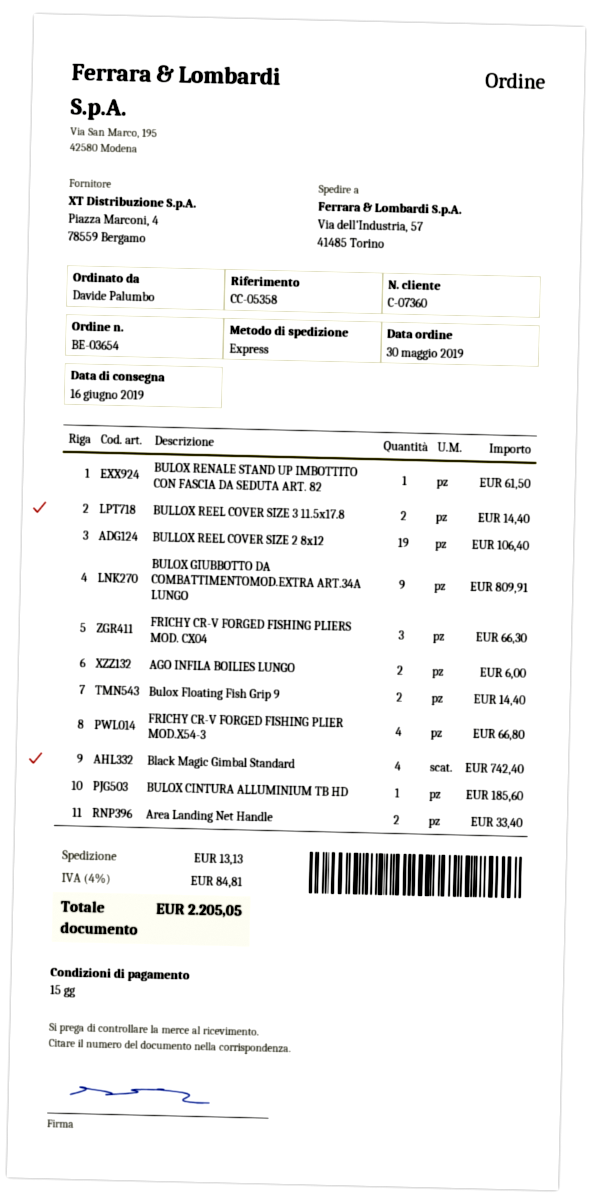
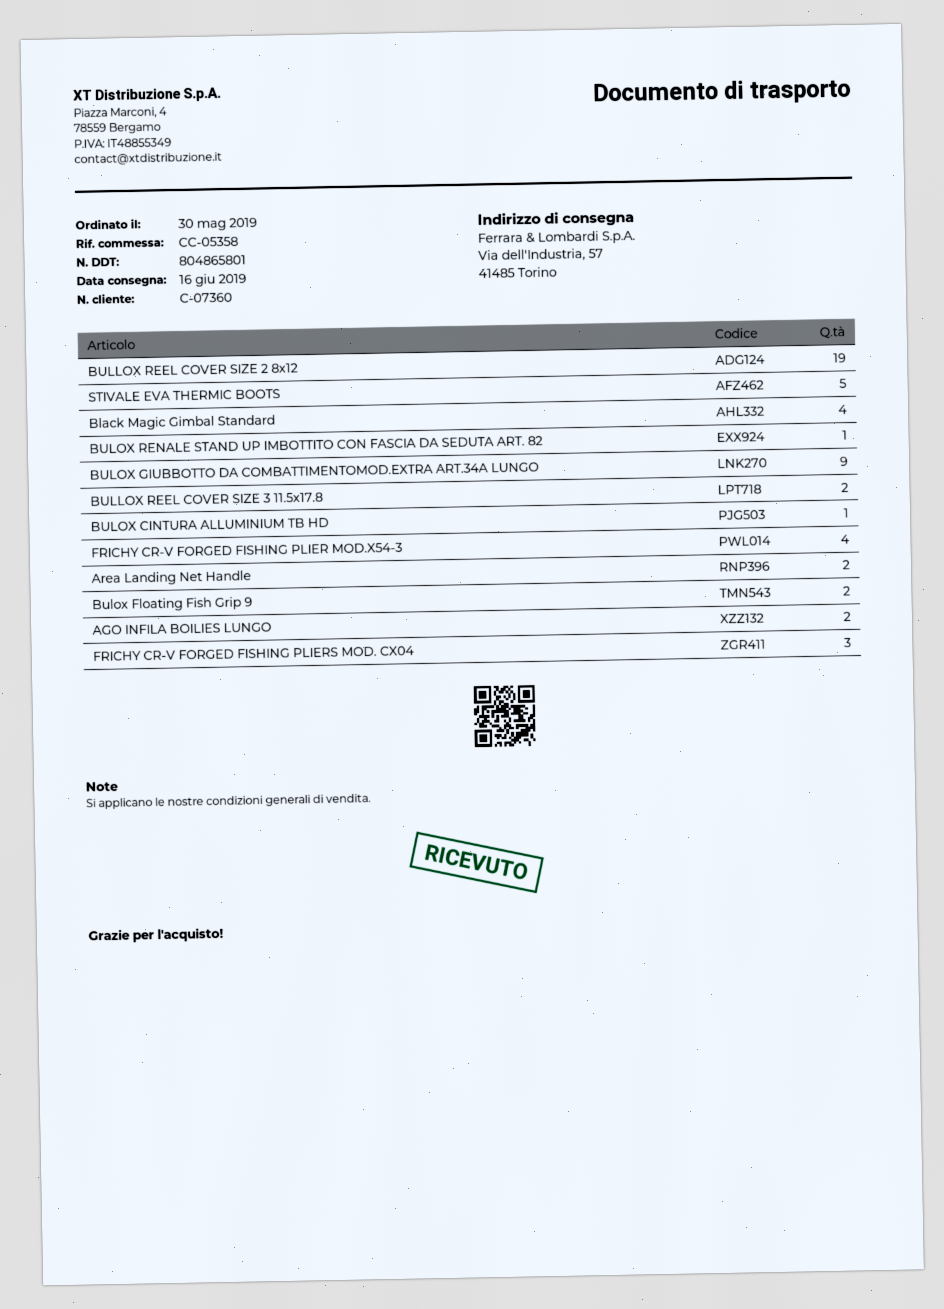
STIVALE EVA THERMIC BOOTS: none -> 5

